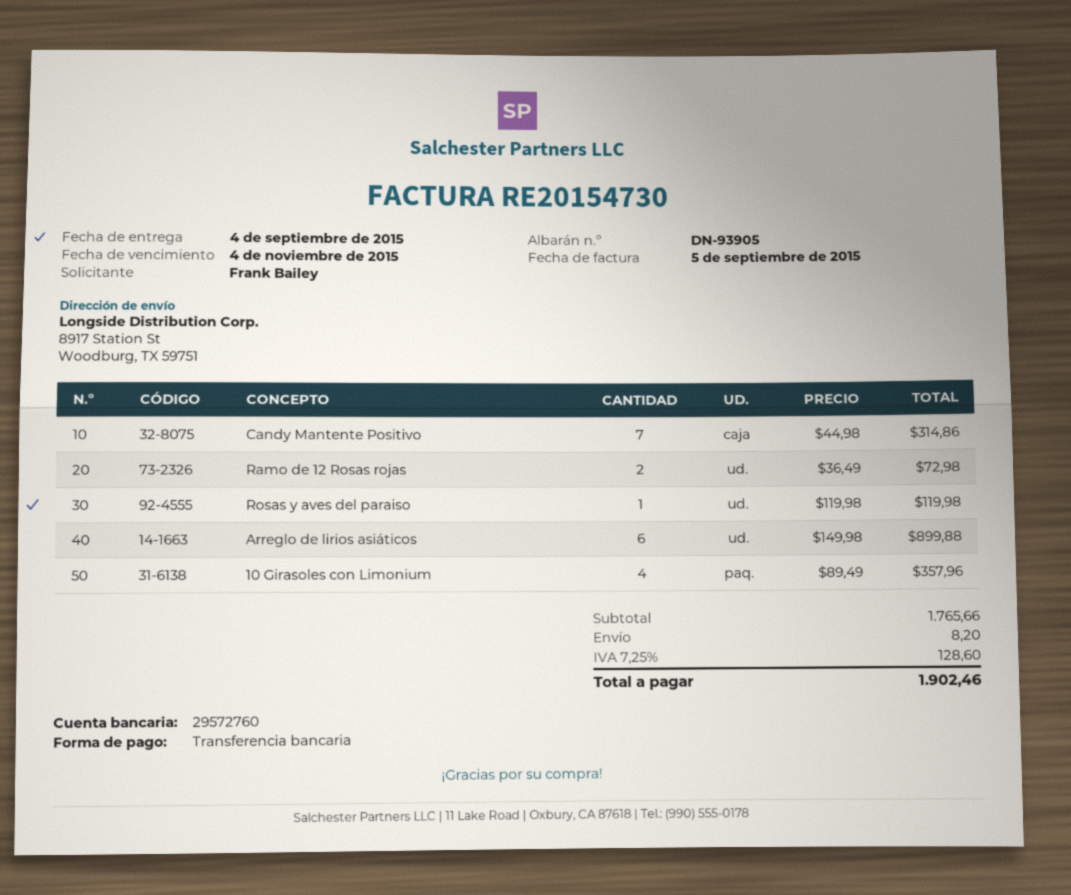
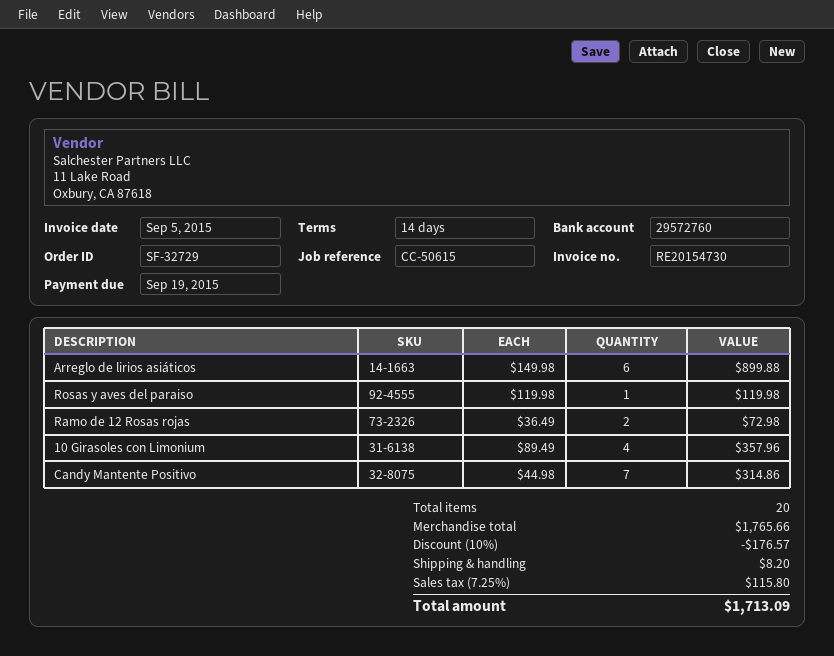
due date: 2015-11-04 -> 2015-09-19
discount: none -> 10% = 176.57
tax: 7.25% = 128.60 -> 7.25% = 115.80
total: 1902.46 -> 1713.09

